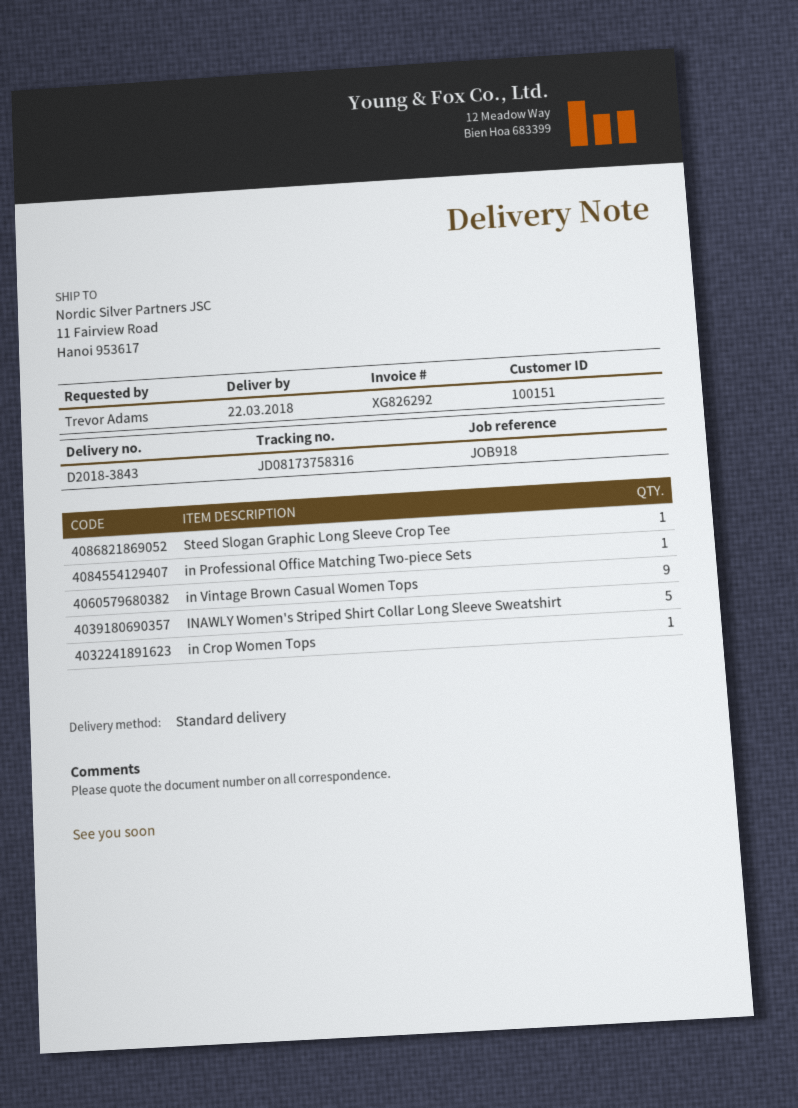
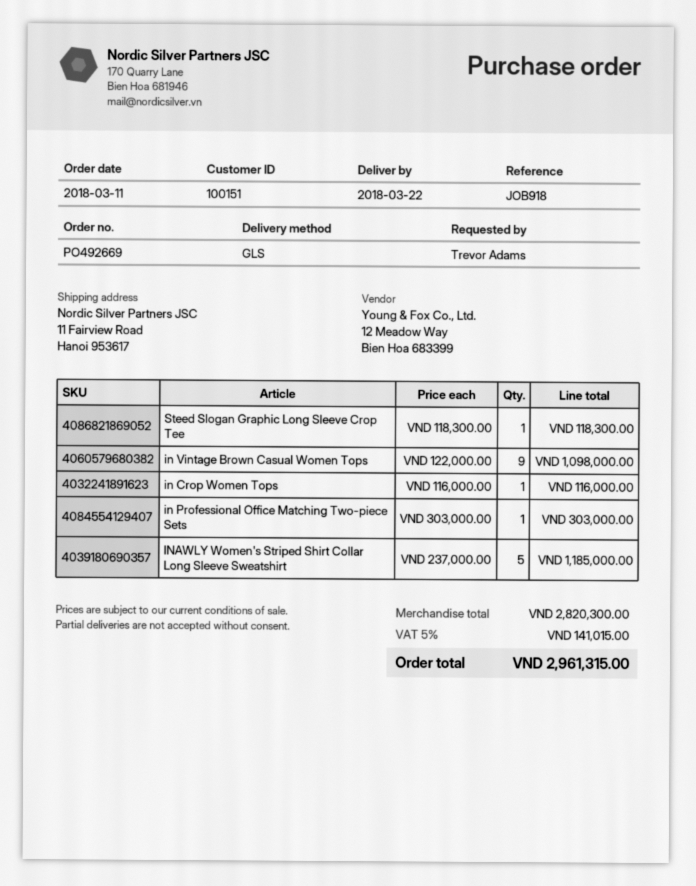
shipping method: standard -> GLS

